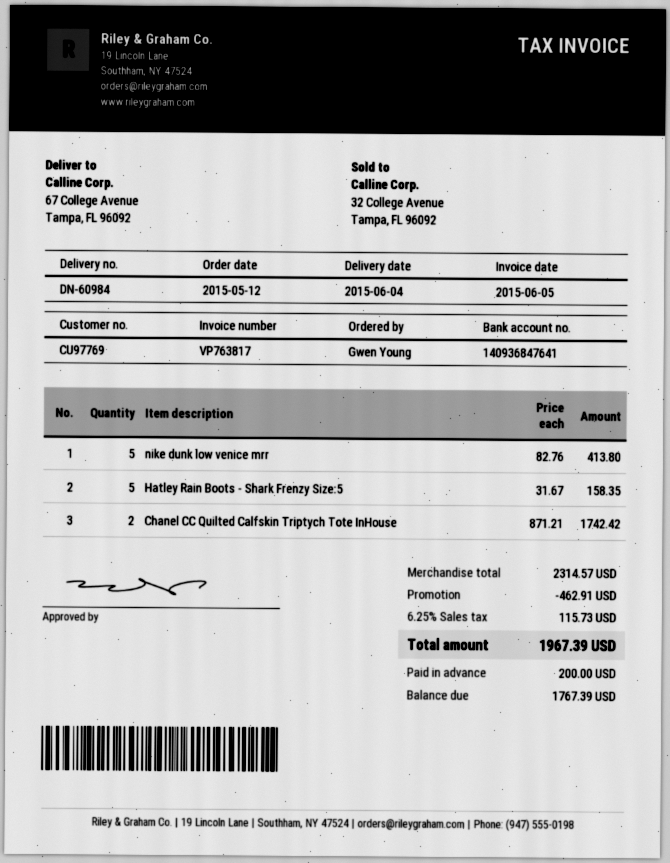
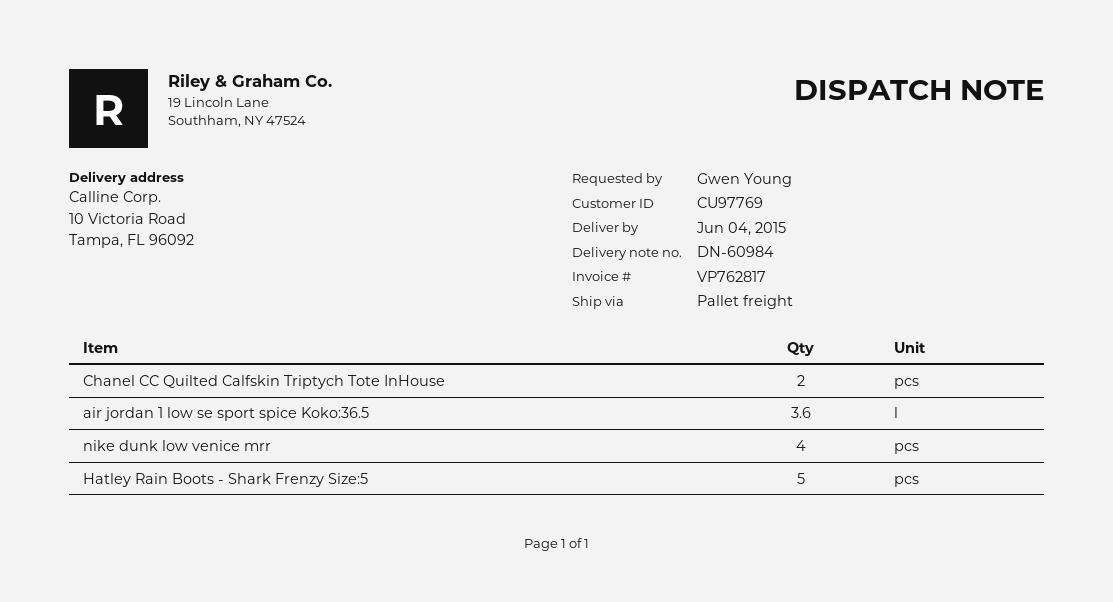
invoice number: VP763817 -> VP762817
ship to: 67 College Avenue, Tampa, FL 96092 -> 10 Victoria Road, Tampa, FL 96092
nike dunk low venice mrr: 5 -> 4
air jordan 1 low se sport spice Koko:36.5: none -> 3.6

